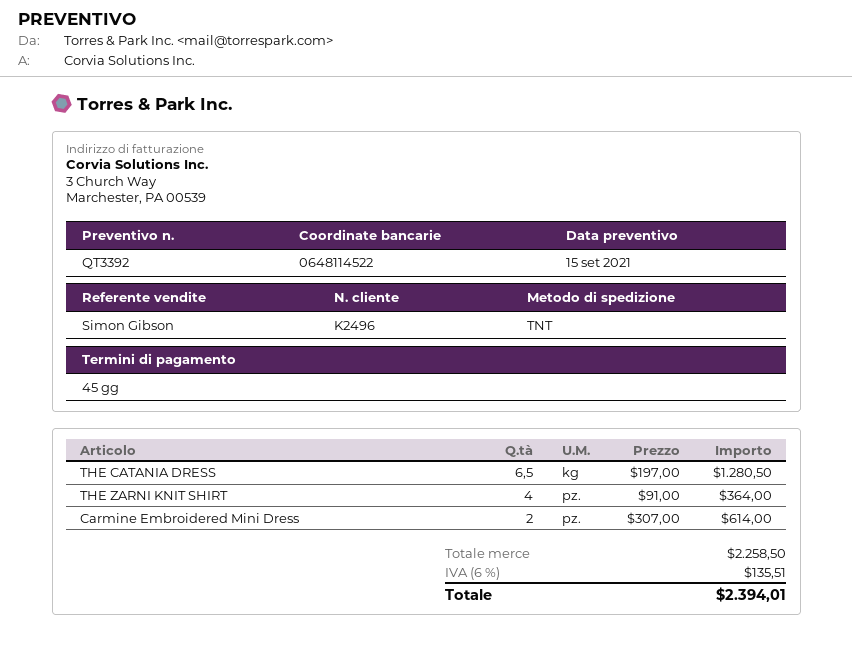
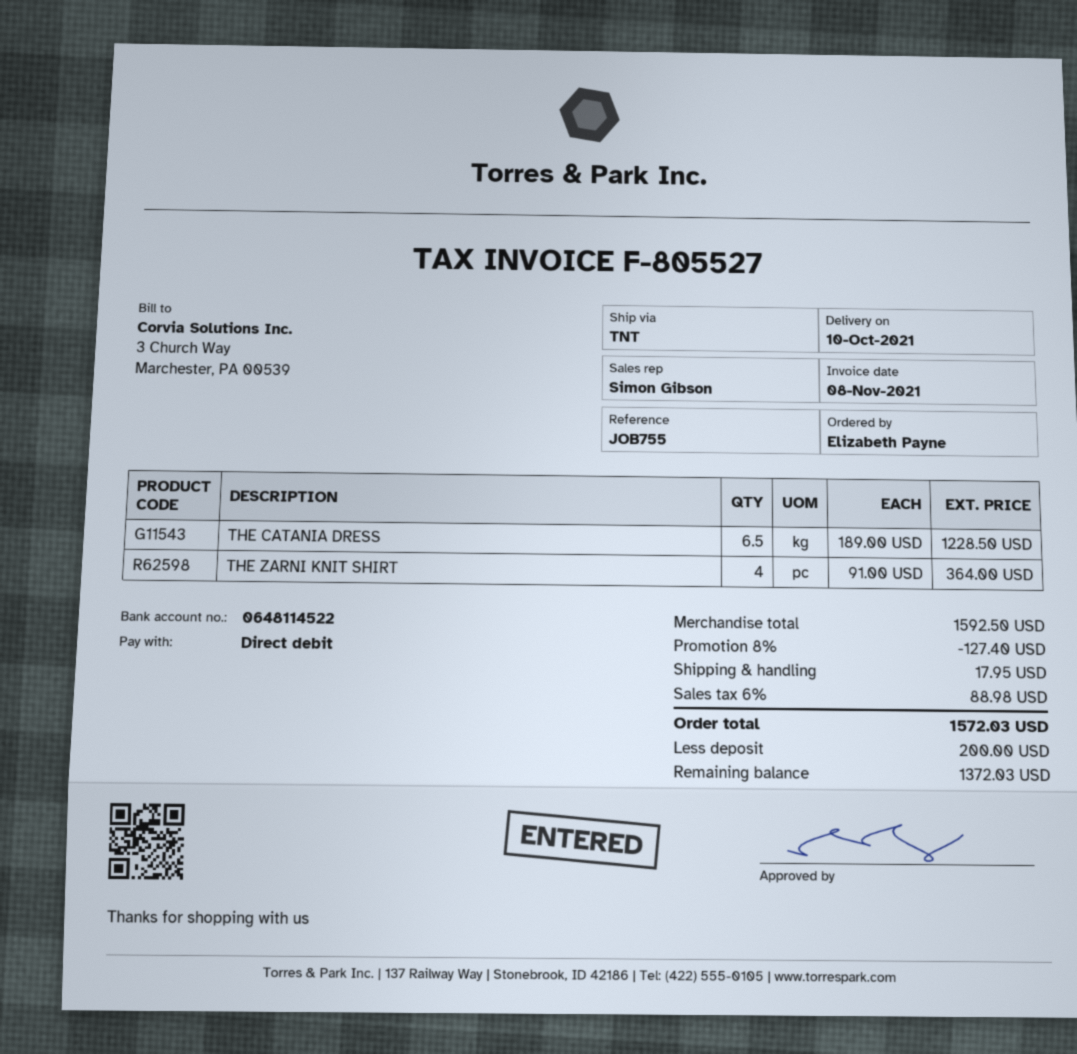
THE CATANIA DRESS: 6.5 x 197.00 = 1280.50 -> 6.5 x 189.00 = 1228.50
Carmine Embroidered Mini Dress: 2 x 307.00 = 614.00 -> none
subtotal: 2258.50 -> 1592.50
discount: none -> 8% = 127.40
shipping: none -> 17.95
tax: 6% = 135.51 -> 6% = 88.98
total: 2394.01 -> 1572.03

